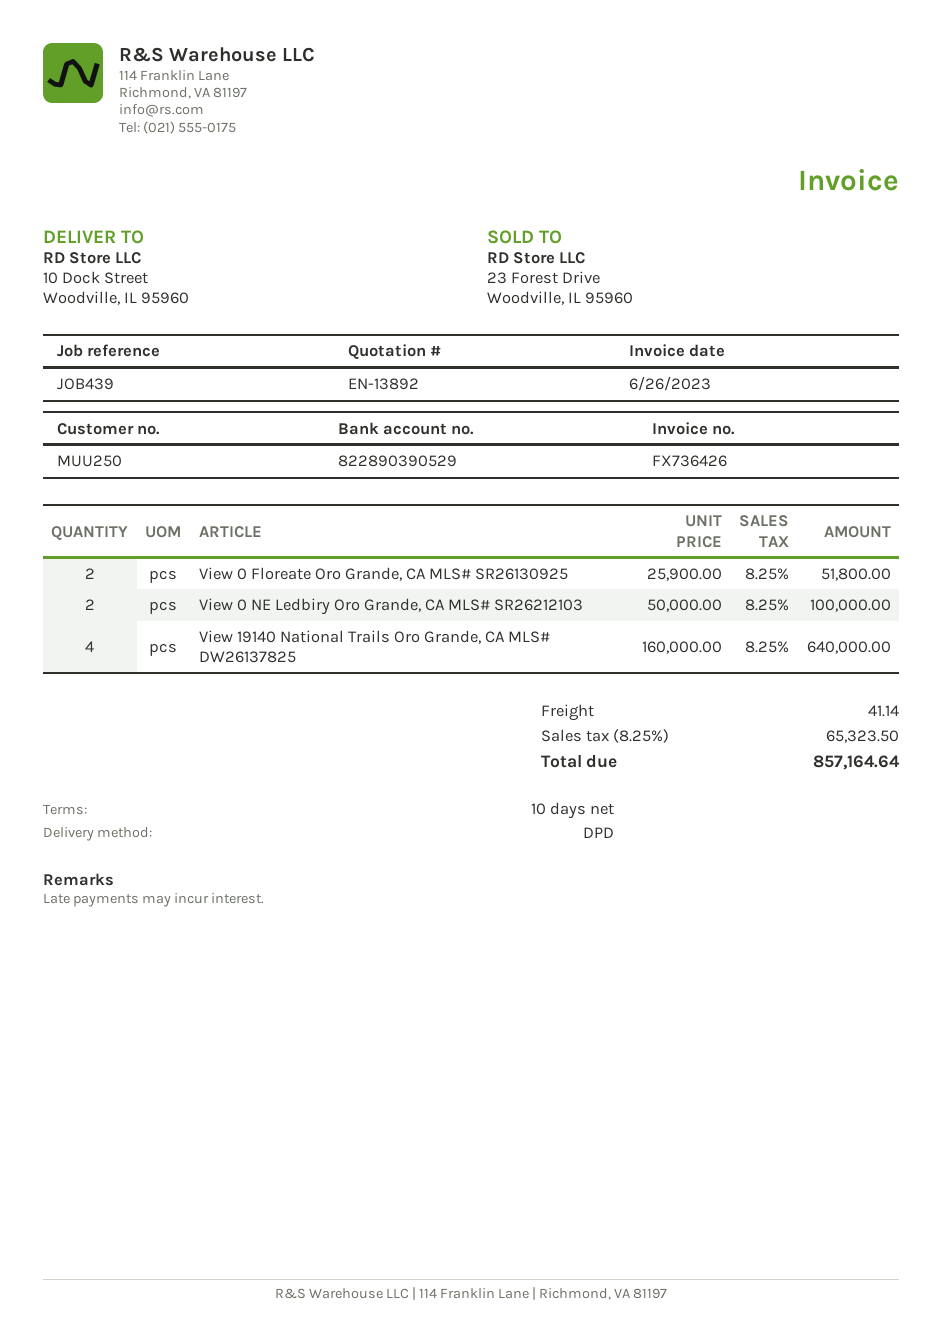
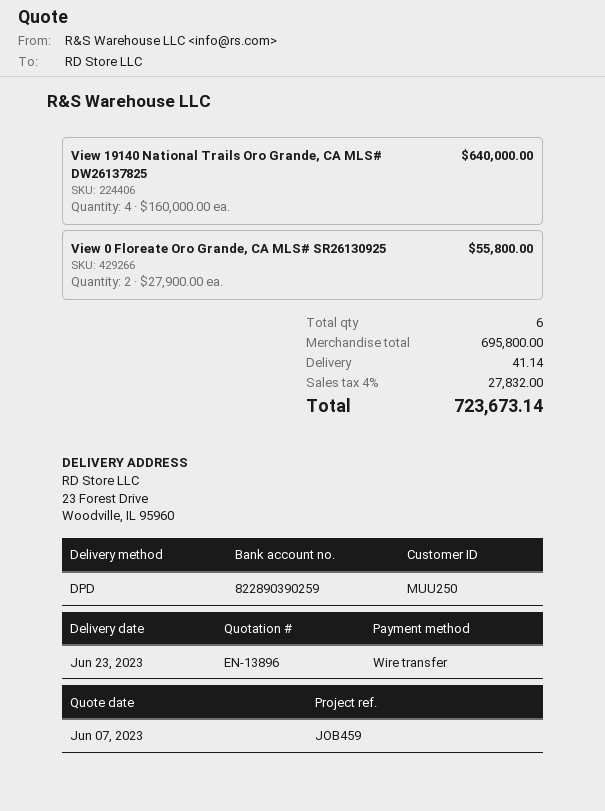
quote number: EN-13892 -> EN-13896
reference: JOB439 -> JOB459
bank account: 822890390529 -> 822890390259
ship to: 10 Dock Street, Woodville, IL 95960 -> 23 Forest Drive, Woodville, IL 95960
View 0 Floreate Oro Grande, CA MLS# SR26130925: 2 x 25900.00 = 51800.00 -> 2 x 27900.00 = 55800.00
View 0 NE Ledbiry Oro Grande, CA MLS# SR26212103: 2 x 50000.00 = 100000.00 -> none
tax: 8.25% = 65323.50 -> 4% = 27832.00
total: 857164.64 -> 723673.14

